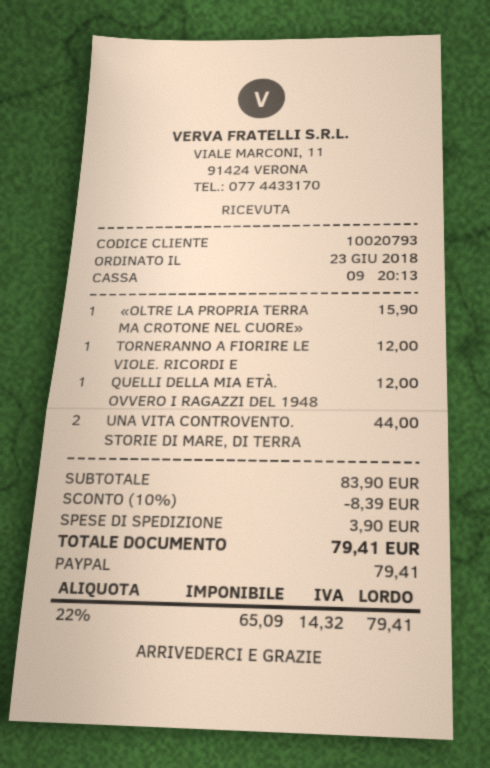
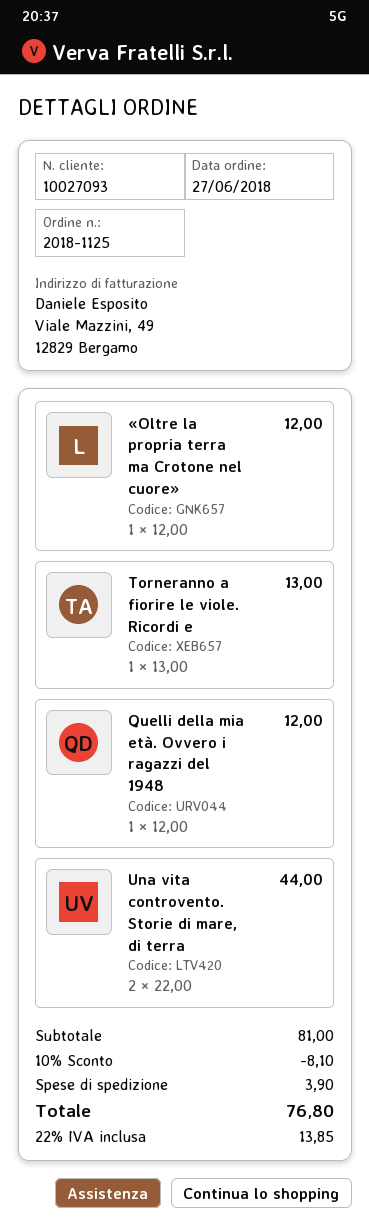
order date: 2018-06-23 -> 2018-06-27
customer number: 10020793 -> 10027093
«OLTRE LA PROPRIA TERRA MA CROTONE NEL CUORE»: 1 for 15.90 -> 1 for 12.00
TORNERANNO A FIORIRE LE VIOLE. RICORDI E: 1 for 12.00 -> 1 for 13.00
subtotal: 83.90 -> 81.00
discount: 10% = 8.39 -> 10% = 8.10
tax: 22% = 14.32 -> 22% = 13.85
total: 79.41 -> 76.80

